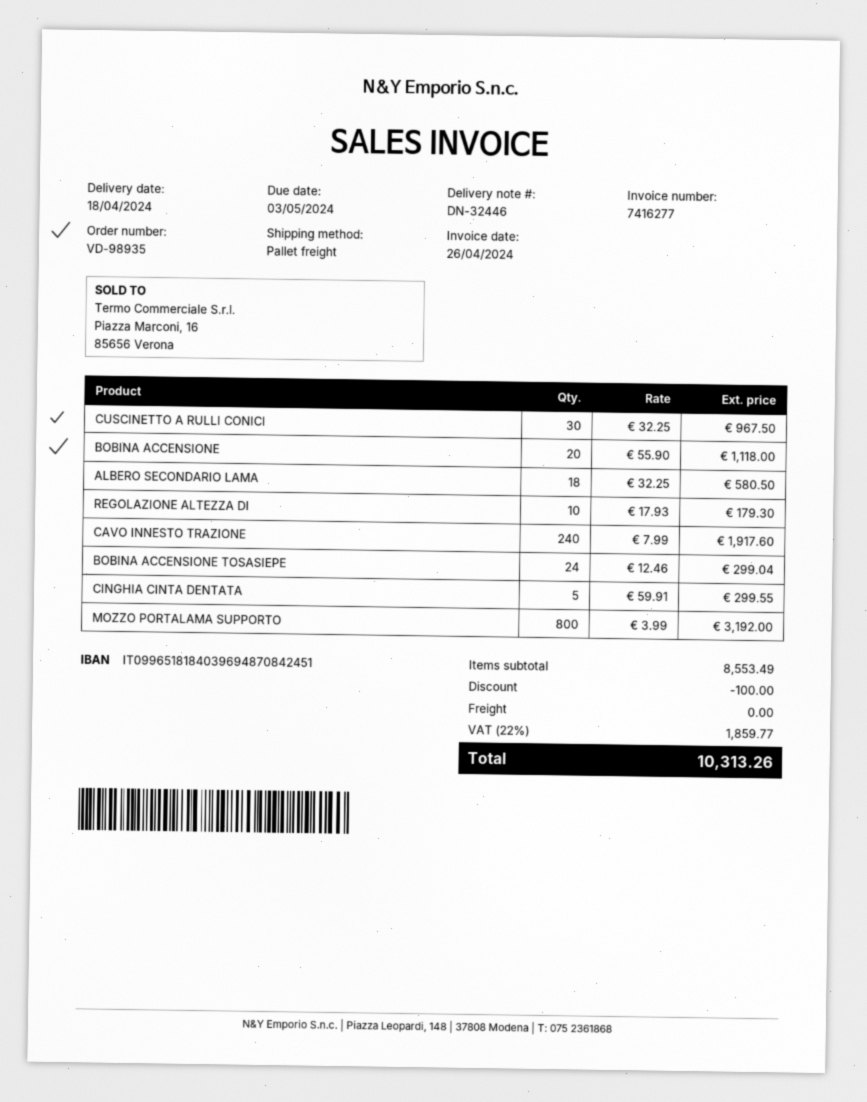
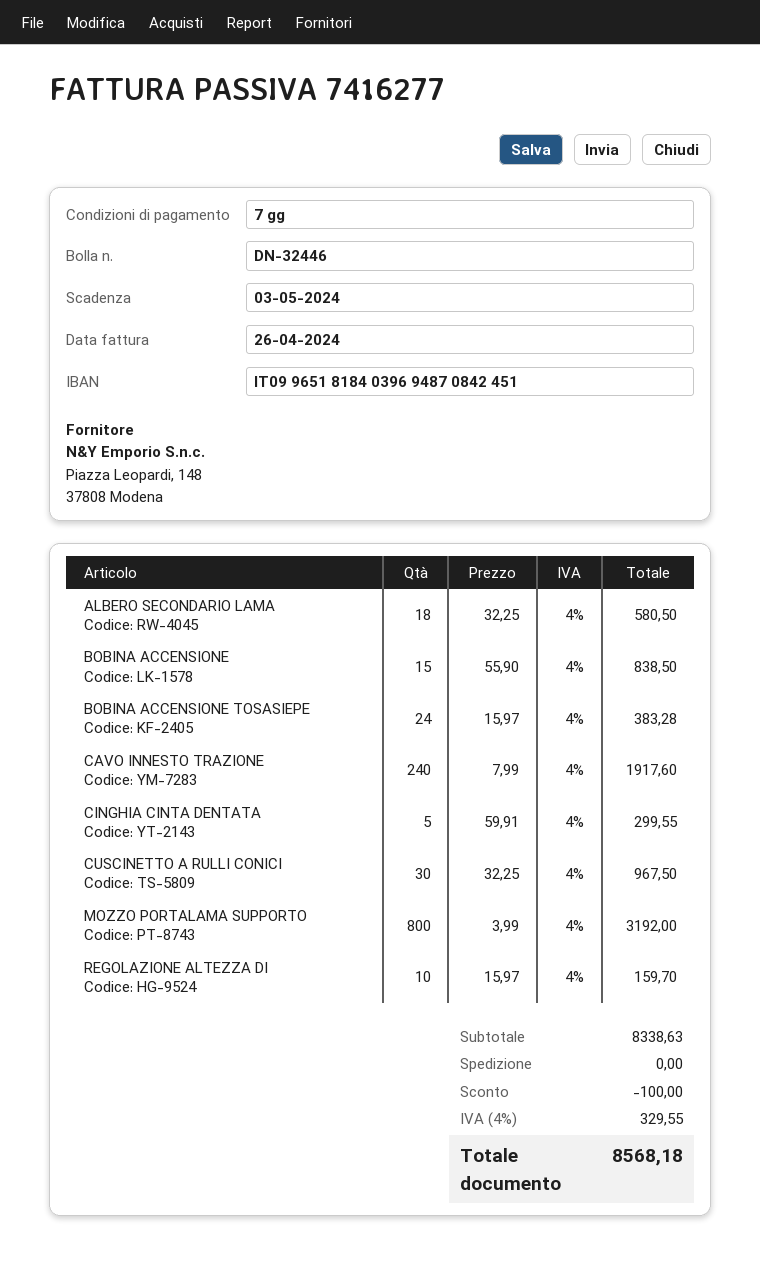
BOBINA ACCENSIONE: 20 x 55.90 = 1118.00 -> 15 x 55.90 = 838.50
REGOLAZIONE ALTEZZA DI: 10 x 17.93 = 179.30 -> 10 x 15.97 = 159.70
BOBINA ACCENSIONE TOSASIEPE: 24 x 12.46 = 299.04 -> 24 x 15.97 = 383.28
subtotal: 8553.49 -> 8338.63
tax: 22% = 1859.77 -> 4% = 329.55
total: 10313.26 -> 8568.18

